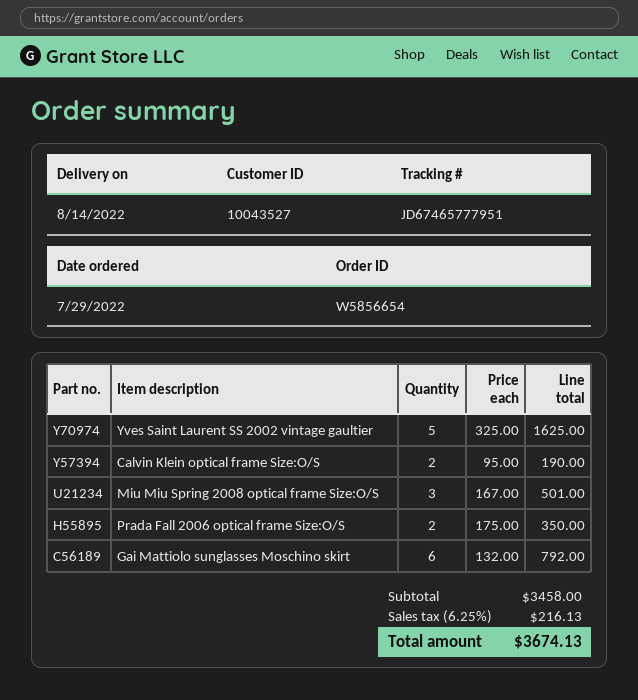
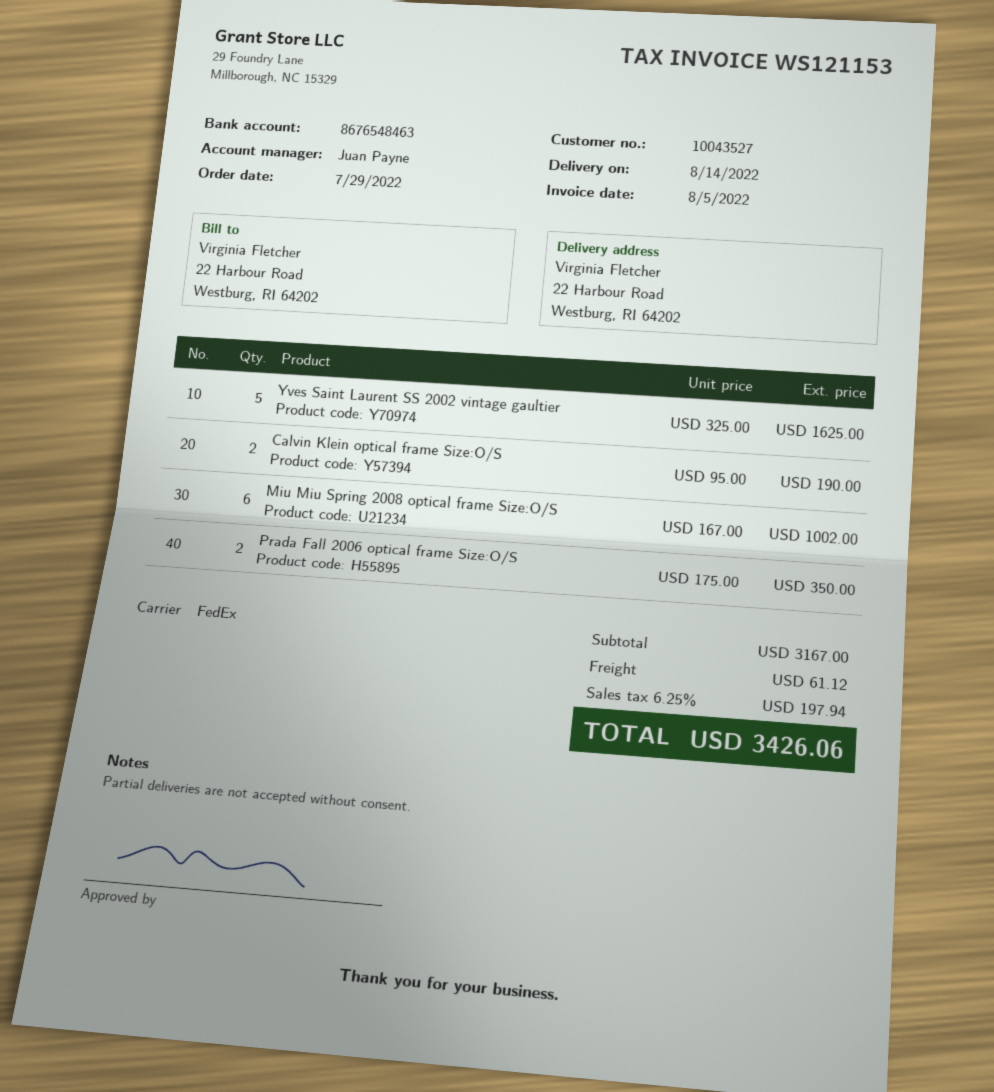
Miu Miu Spring 2008 optical frame Size:O/S: 3 x 167.00 = 501.00 -> 6 x 167.00 = 1002.00
Gai Mattiolo sunglasses Moschino skirt: 6 x 132.00 = 792.00 -> none
subtotal: 3458.00 -> 3167.00
shipping: none -> 61.12
tax: 6.25% = 216.13 -> 6.25% = 197.94
total: 3674.13 -> 3426.06

